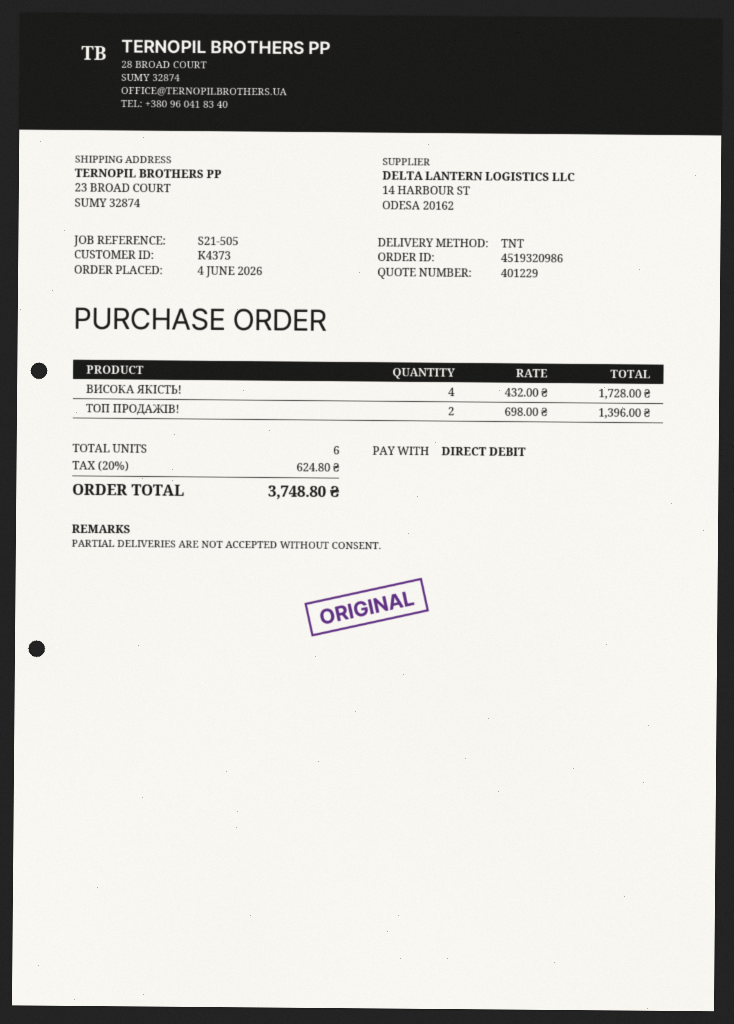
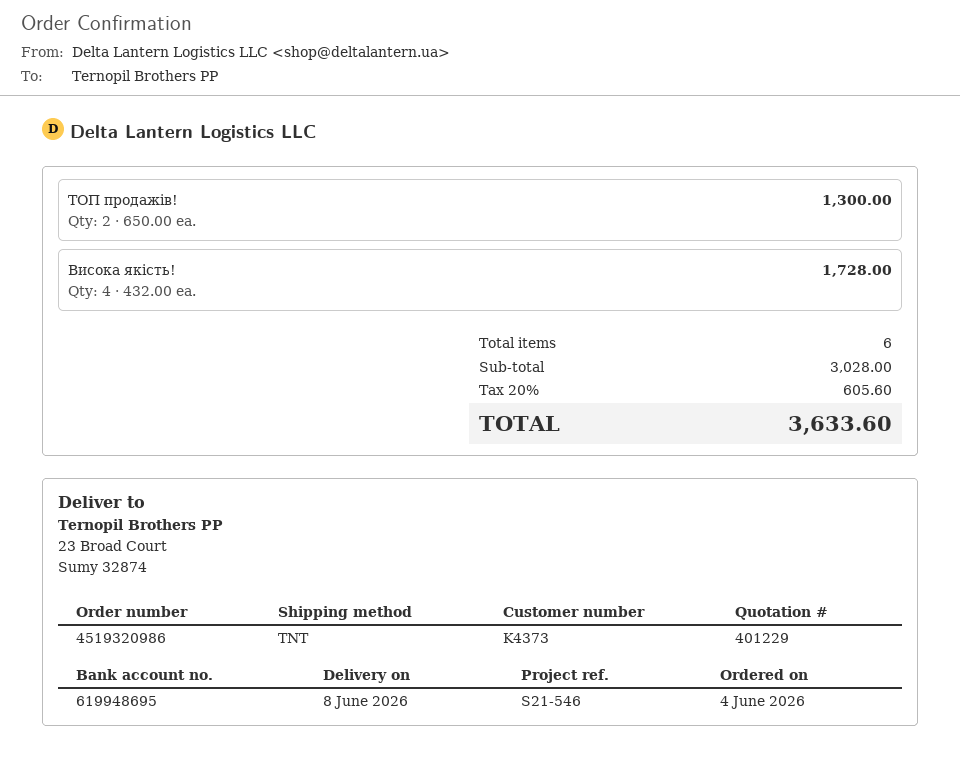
reference: S21-505 -> S21-546
ТОП ПРОДАЖІВ!: 2 x 698.00 = 1396.00 -> 2 x 650.00 = 1300.00
tax: 20% = 624.80 -> 20% = 605.60
total: 3748.80 -> 3633.60

